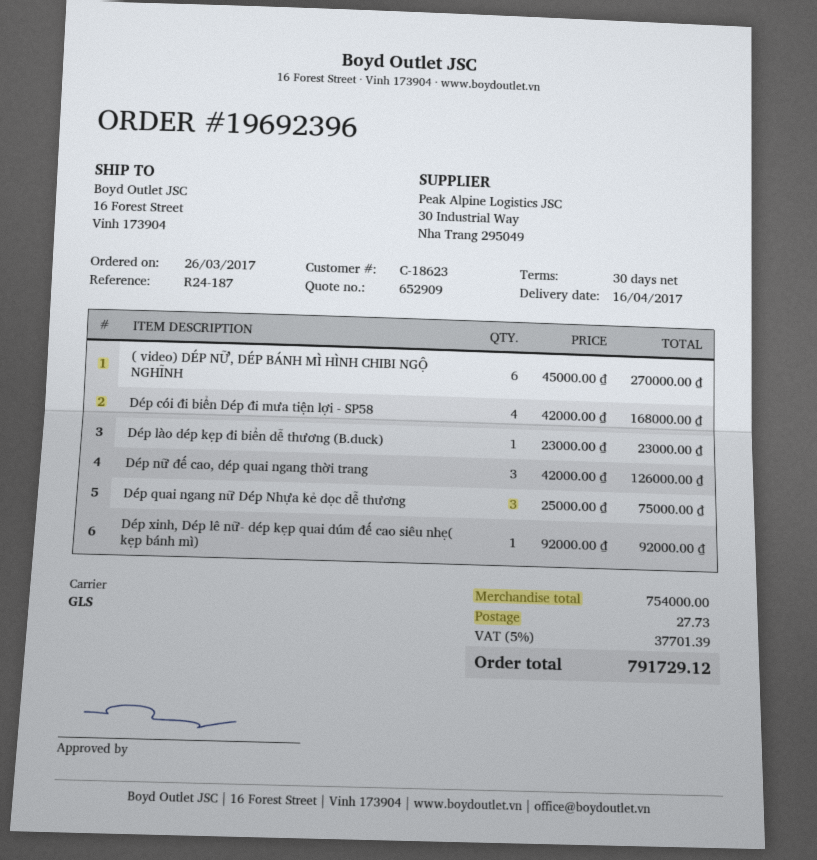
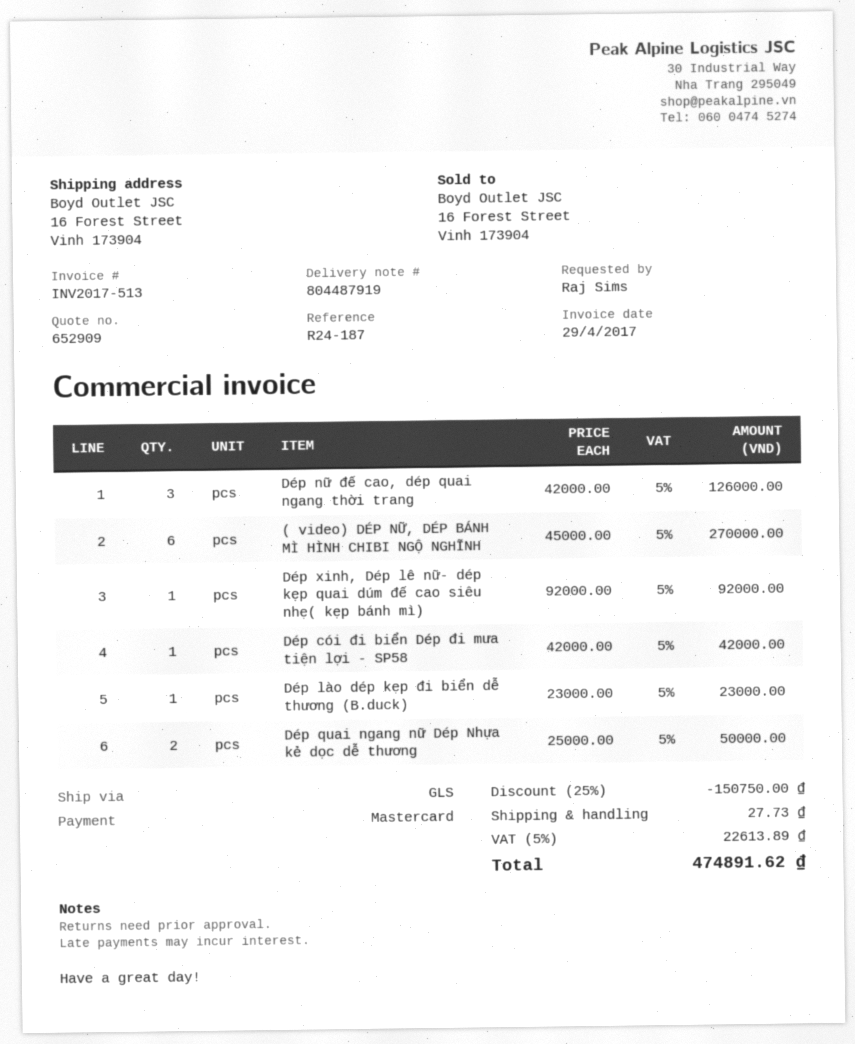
Dép cói đi biển Dép đi mưa tiện lợi - SP58: 4 x 42000.00 = 168000.00 -> 1 x 42000.00 = 42000.00
Dép quai ngang nữ Dép Nhựa kẻ dọc dễ thương: 3 x 25000.00 = 75000.00 -> 2 x 25000.00 = 50000.00
discount: none -> 25% = 150750.00
tax: 5% = 37701.39 -> 5% = 22613.89
total: 791729.12 -> 474891.62

